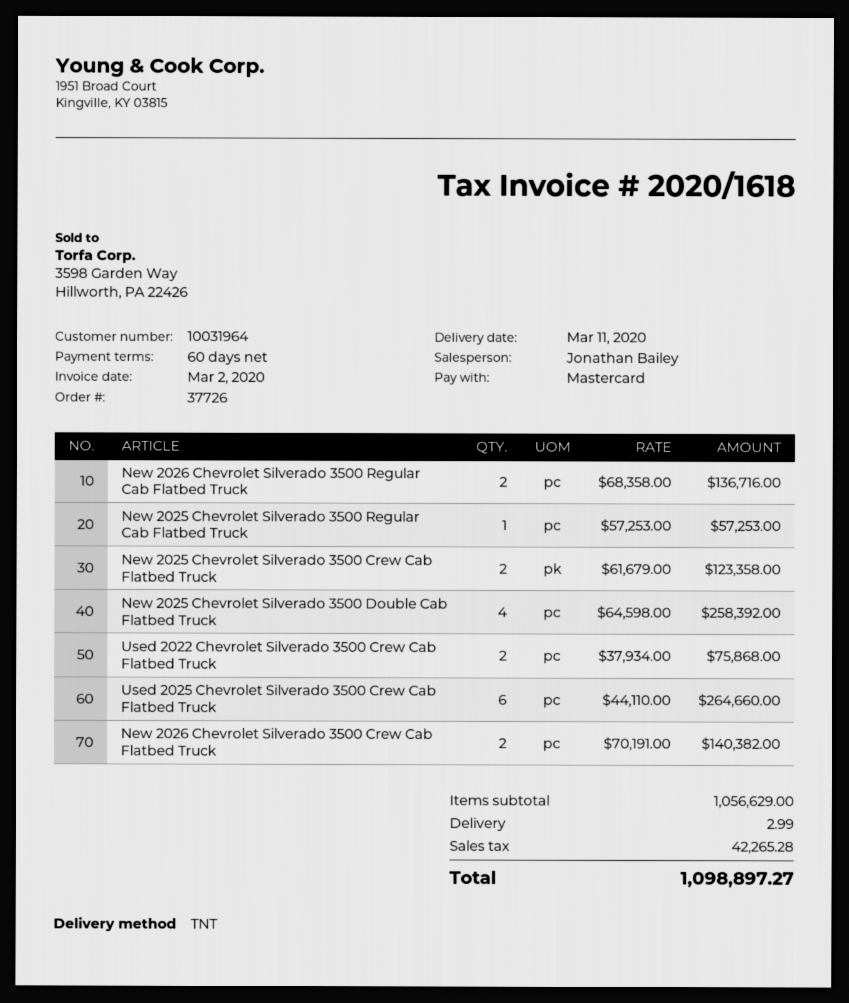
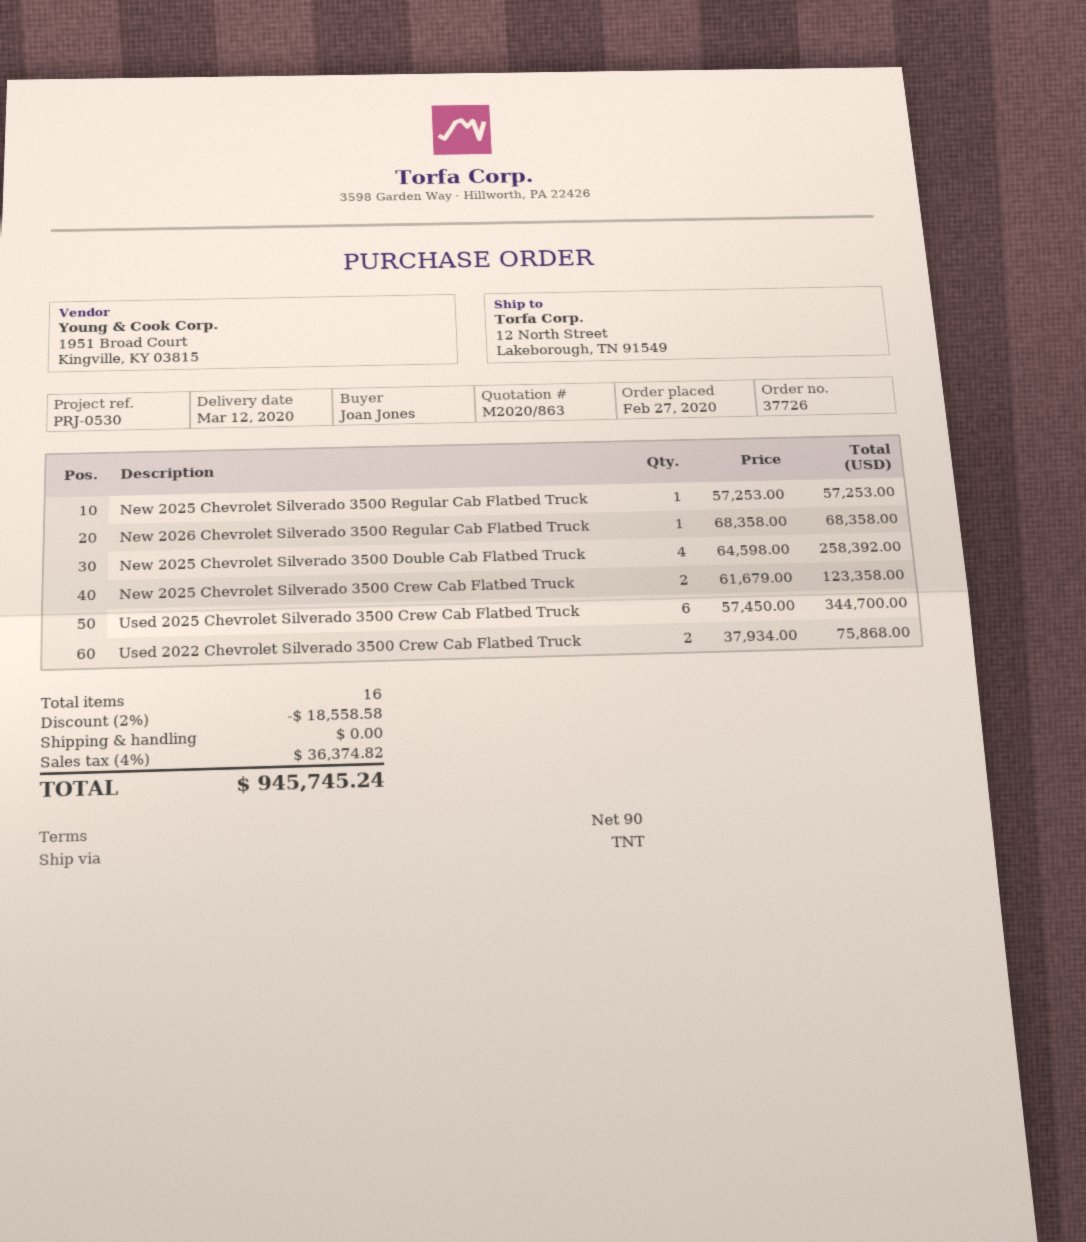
delivery date: 2020-03-11 -> 2020-03-12
payment terms: 60 days -> 90 days
New 2026 Chevrolet Silverado 3500 Regular Cab Flatbed Truck: 2 x 68358.00 = 136716.00 -> 1 x 68358.00 = 68358.00
Used 2025 Chevrolet Silverado 3500 Crew Cab Flatbed Truck: 6 x 44110.00 = 264660.00 -> 6 x 57450.00 = 344700.00
New 2026 Chevrolet Silverado 3500 Crew Cab Flatbed Truck: 2 x 70191.00 = 140382.00 -> none
discount: none -> 2% = 18558.58
shipping: 2.99 -> 0.00
tax: 42265.28 -> 36374.82
total: 1098897.27 -> 945745.24

